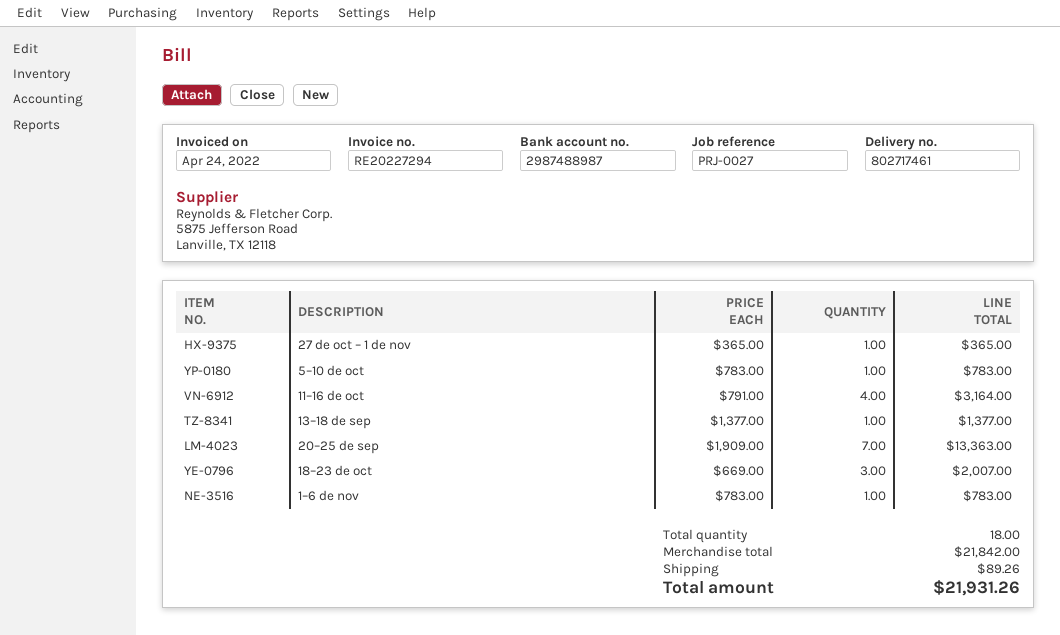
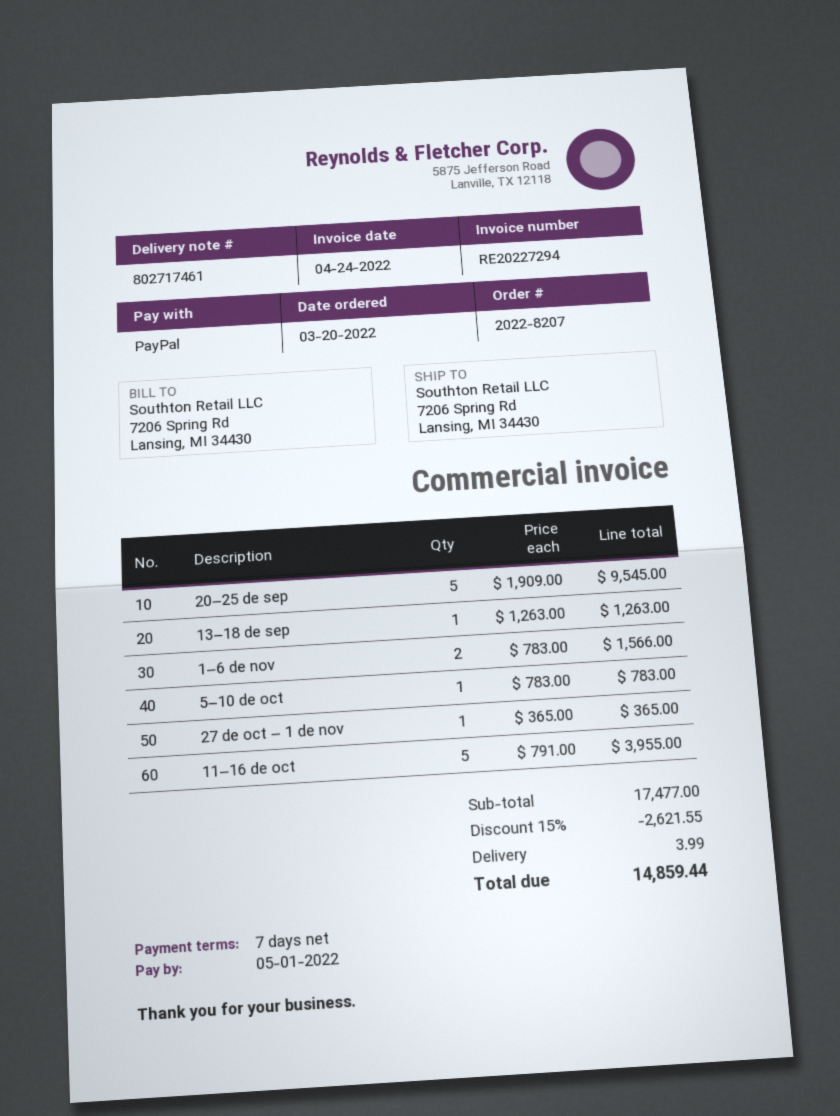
11–16 de oct: 4 x 791.00 = 3164.00 -> 5 x 791.00 = 3955.00
13–18 de sep: 1 x 1377.00 = 1377.00 -> 1 x 1263.00 = 1263.00
20–25 de sep: 7 x 1909.00 = 13363.00 -> 5 x 1909.00 = 9545.00
18–23 de oct: 3 x 669.00 = 2007.00 -> none
1–6 de nov: 1 x 783.00 = 783.00 -> 2 x 783.00 = 1566.00
subtotal: 21842.00 -> 17477.00
discount: none -> 15% = 2621.55
shipping: 89.26 -> 3.99
total: 21931.26 -> 14859.44

